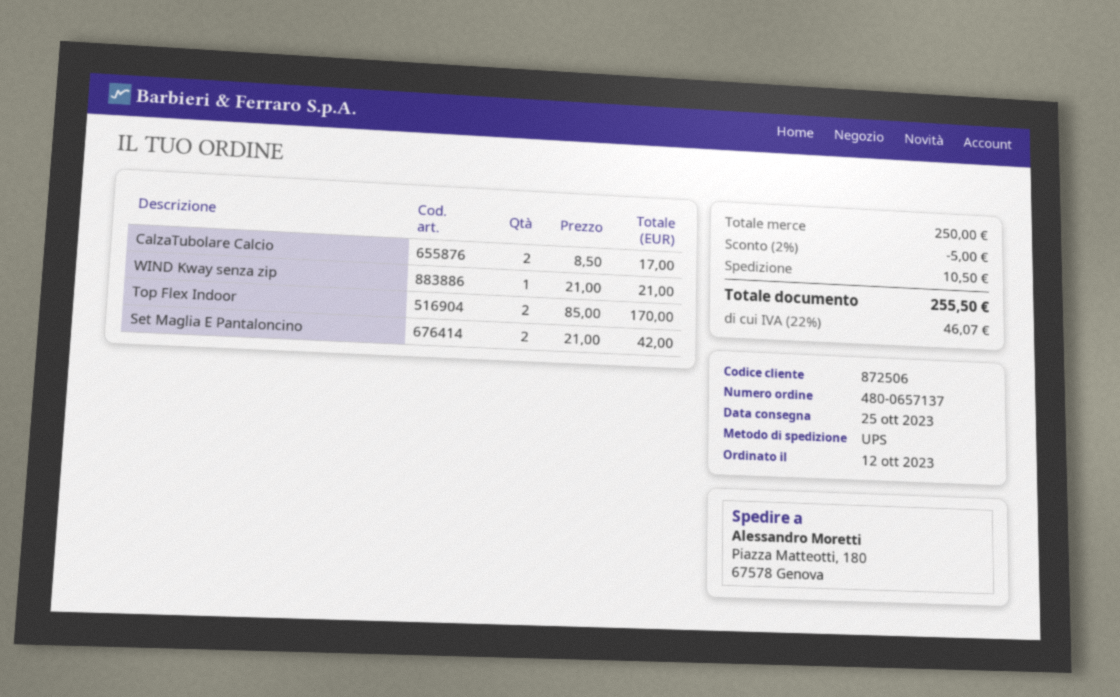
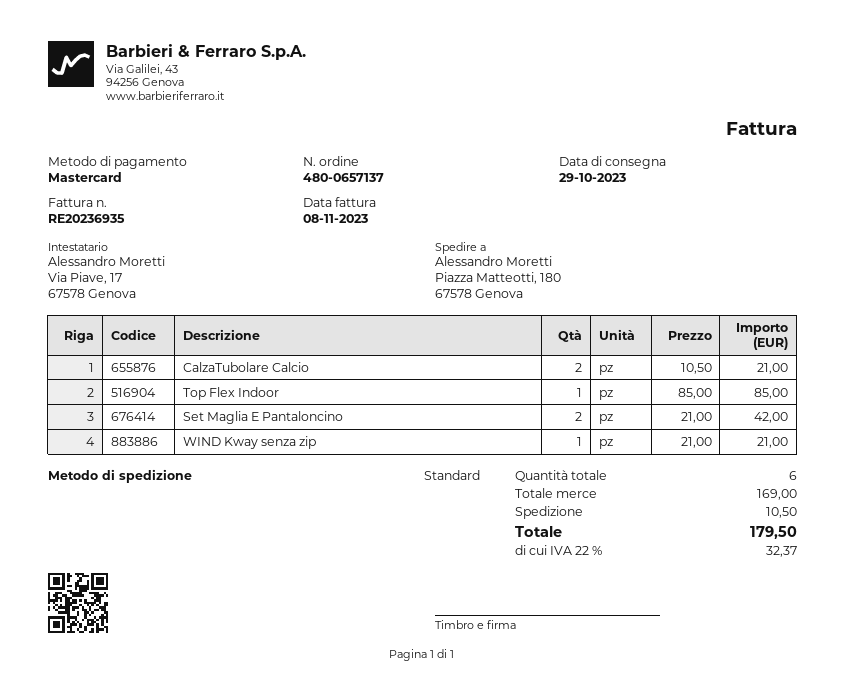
delivery date: 2023-10-25 -> 2023-10-29
shipping method: UPS -> standard
CalzaTubolare Calcio: 2 x 8.50 = 17.00 -> 2 x 10.50 = 21.00
Top Flex Indoor: 2 x 85.00 = 170.00 -> 1 x 85.00 = 85.00
subtotal: 250.00 -> 169.00
discount: 2% = 5.00 -> none
tax: 22% = 46.07 -> 22% = 32.37
total: 255.50 -> 179.50

